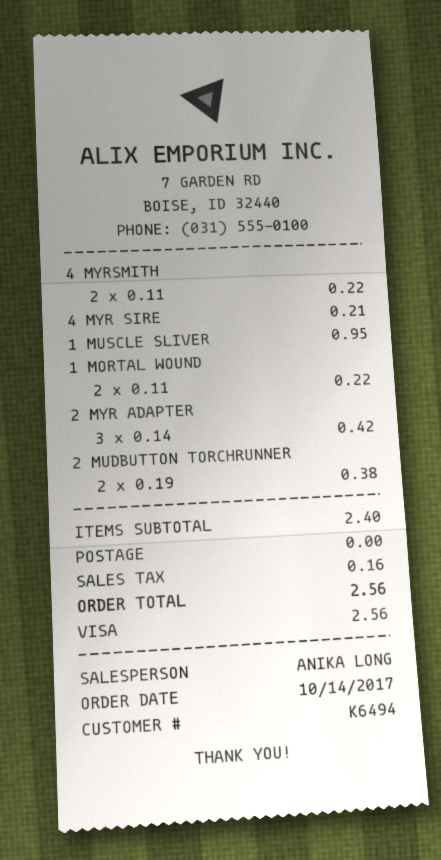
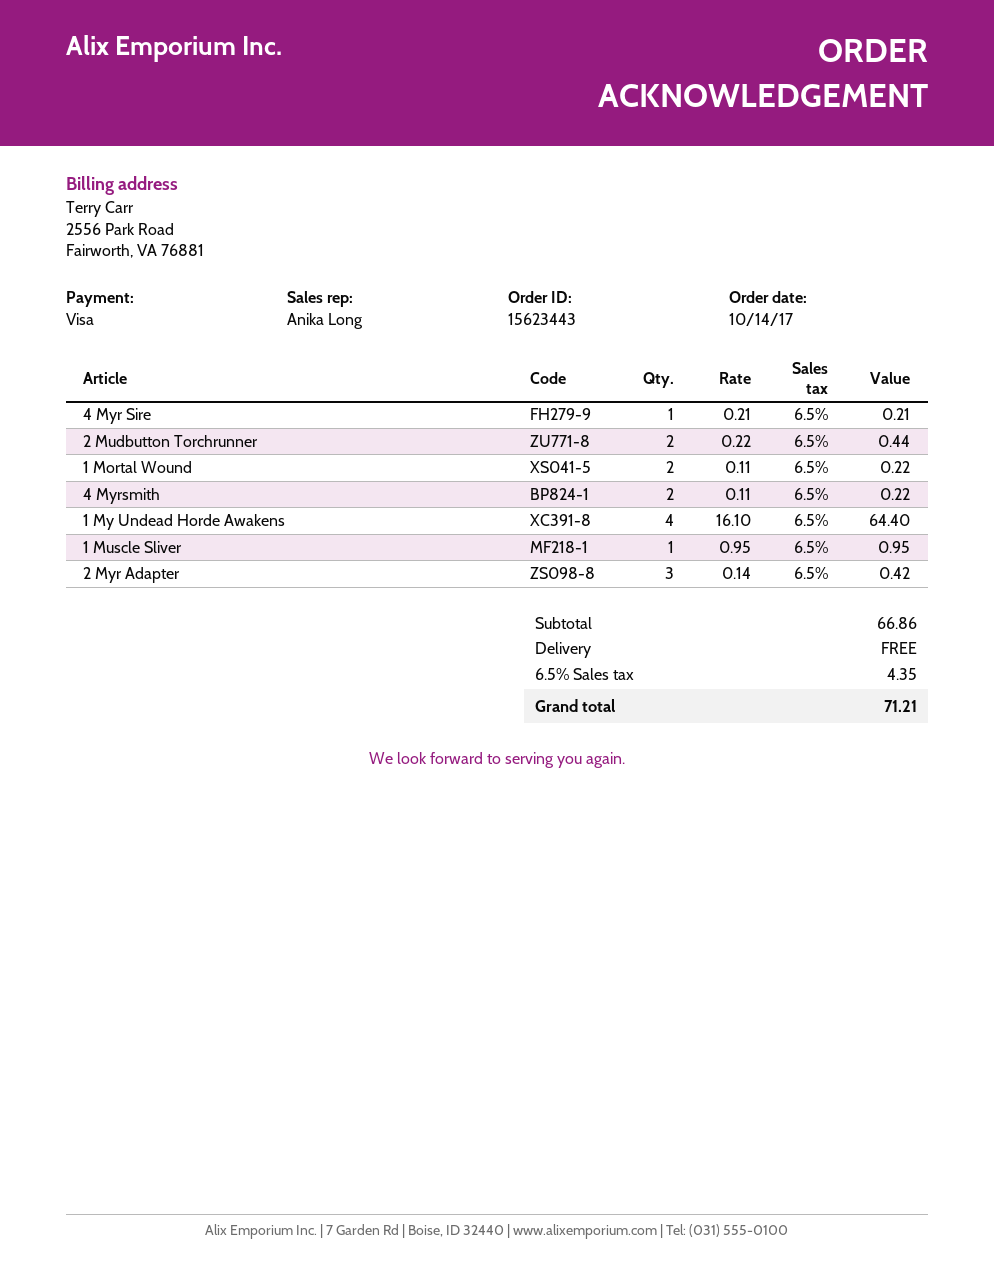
2 MUDBUTTON TORCHRUNNER: 2 x 0.19 = 0.38 -> 2 x 0.22 = 0.44
1 My Undead Horde Awakens: none -> 4 x 16.10 = 64.40
subtotal: 2.40 -> 66.86
tax: 0.16 -> 4.35
total: 2.56 -> 71.21

